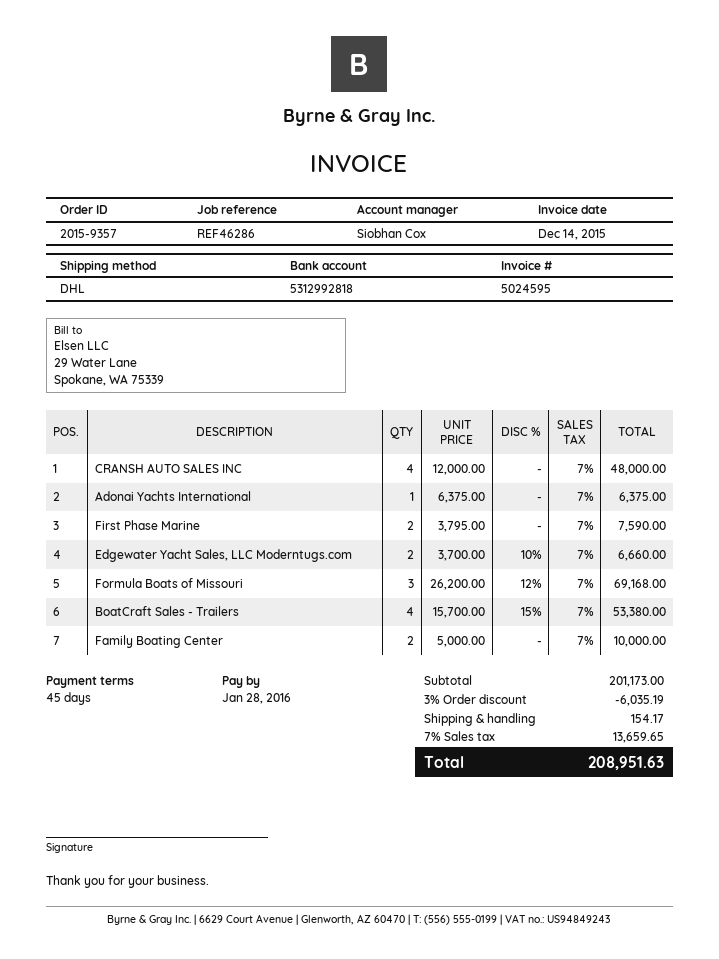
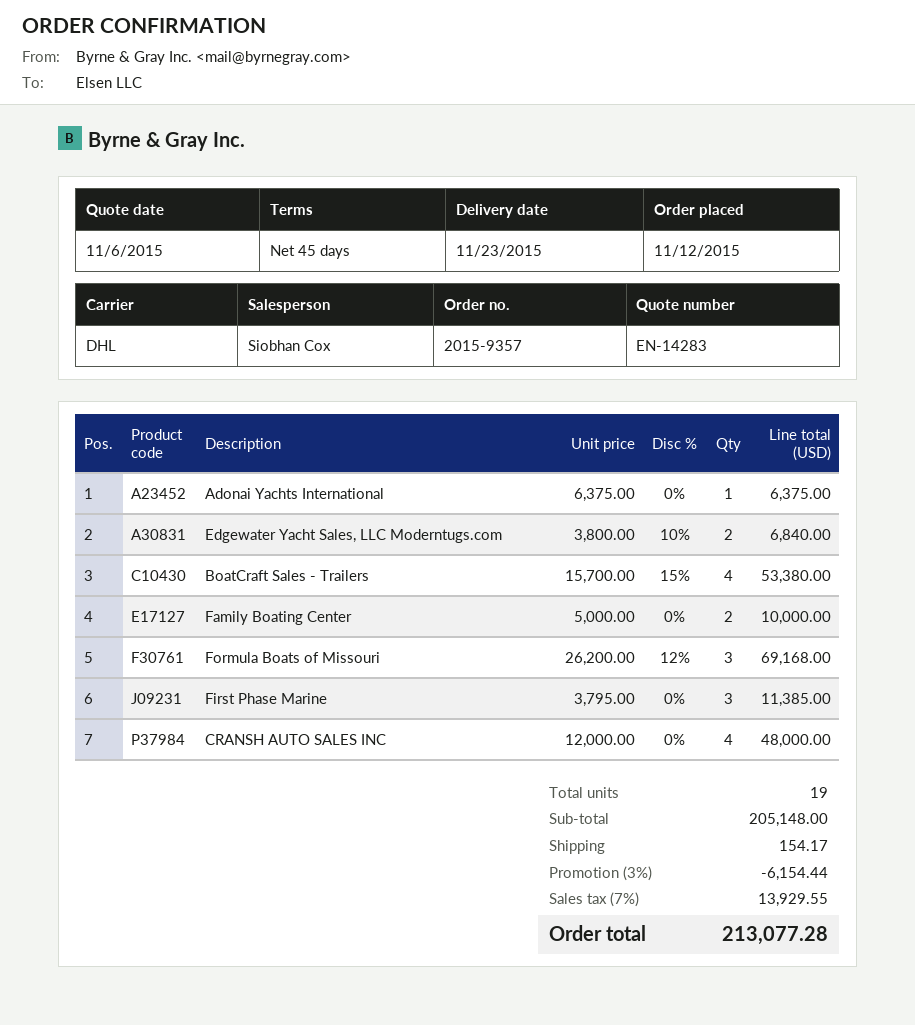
First Phase Marine: 2 x 3795.00 = 7590.00 -> 3 x 3795.00 = 11385.00
Edgewater Yacht Sales, LLC Moderntugs.com: 2 x 3700.00 - 10% = 6660.00 -> 2 x 3800.00 - 10% = 6840.00
subtotal: 201173.00 -> 205148.00
discount: 3% = 6035.19 -> 3% = 6154.44
tax: 7% = 13659.65 -> 7% = 13929.55
total: 208951.63 -> 213077.28

